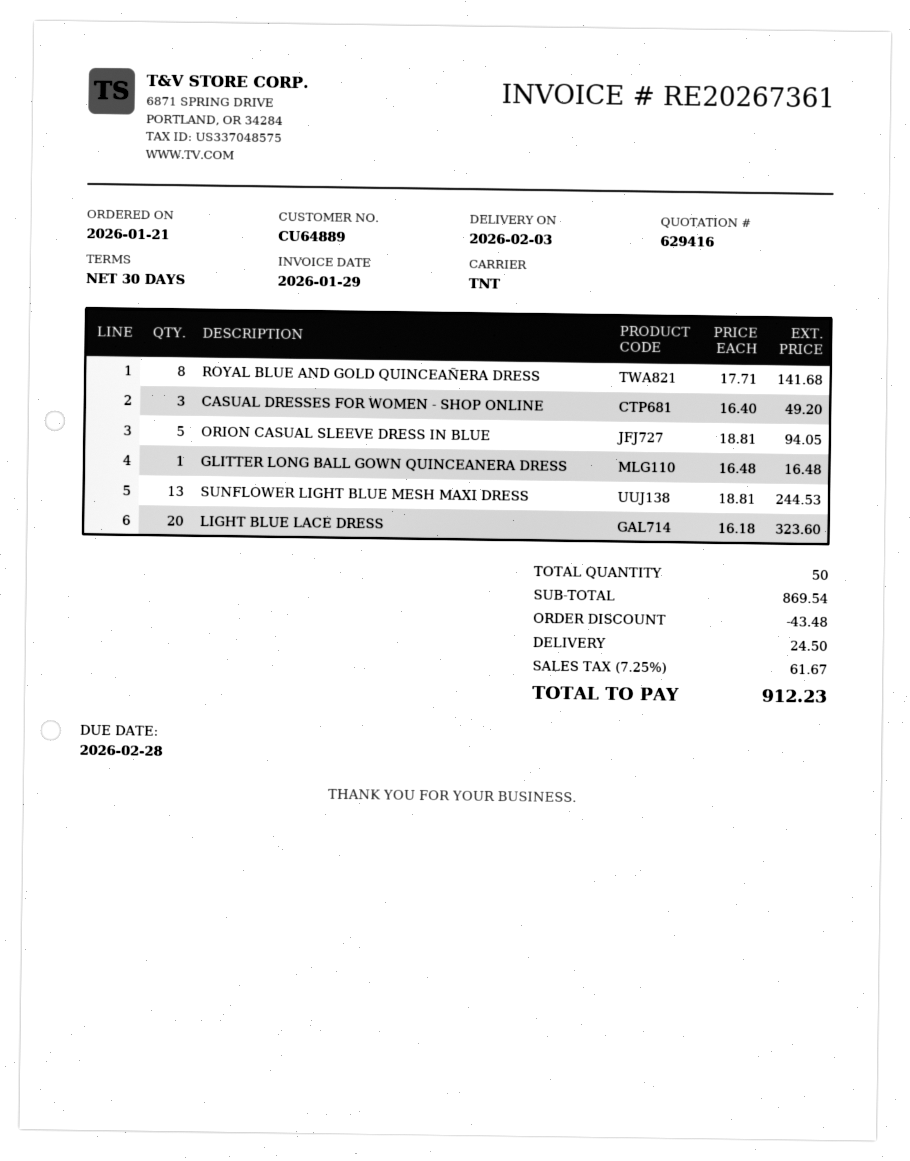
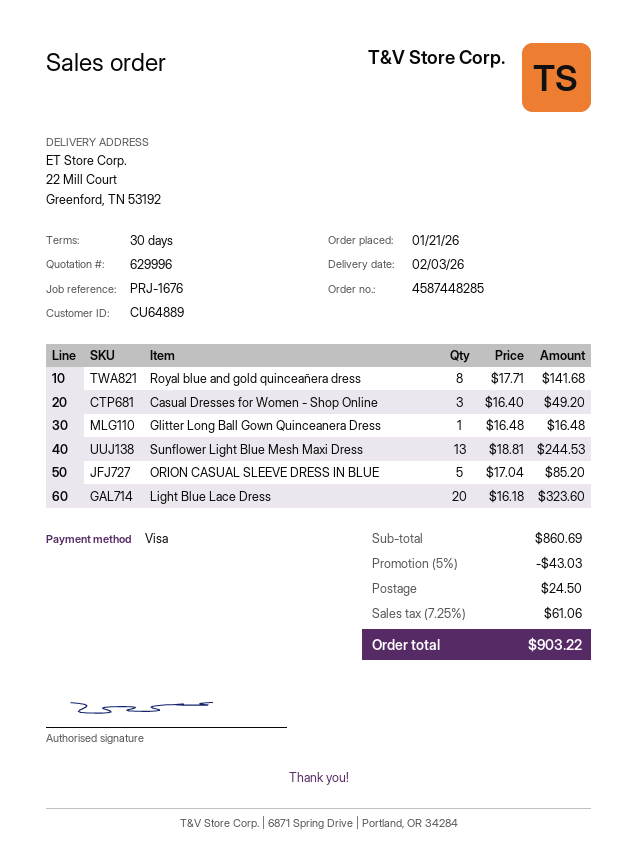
quote number: 629416 -> 629996
ORION CASUAL SLEEVE DRESS IN BLUE: 5 x 18.81 = 94.05 -> 5 x 17.04 = 85.20
subtotal: 869.54 -> 860.69
discount: 43.48 -> 43.03
tax: 7.25% = 61.67 -> 7.25% = 61.06
total: 912.23 -> 903.22

